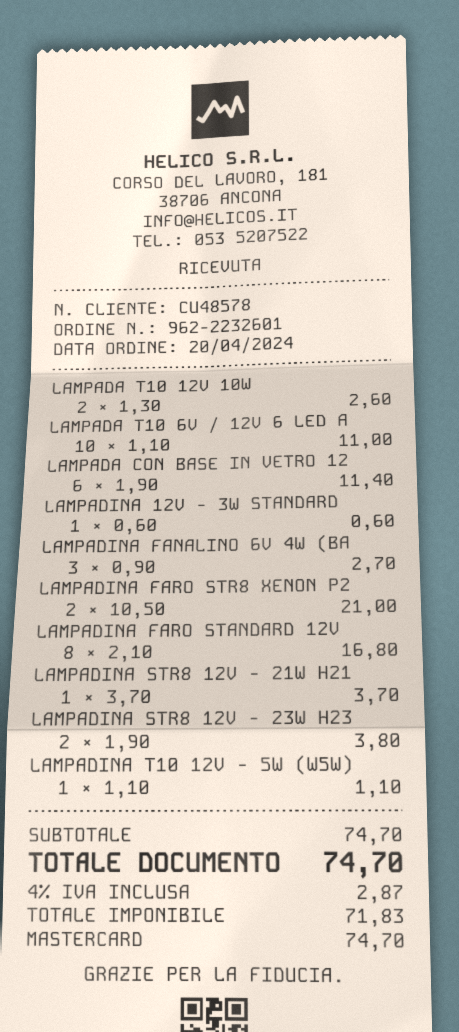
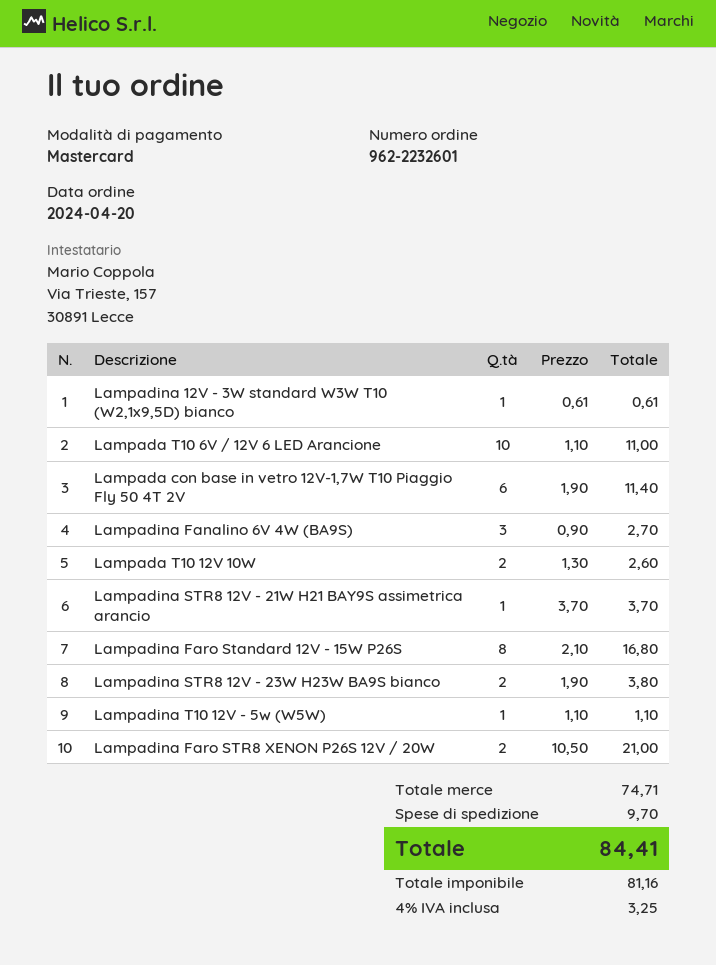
LAMPADINA 12V - 3W STANDARD: 1 x 0.60 = 0.60 -> 1 x 0.61 = 0.61
subtotal: 74.70 -> 74.71
shipping: none -> 9.70
net: 71.83 -> 81.16
tax: 4% = 2.87 -> 4% = 3.25
total: 74.70 -> 84.41

